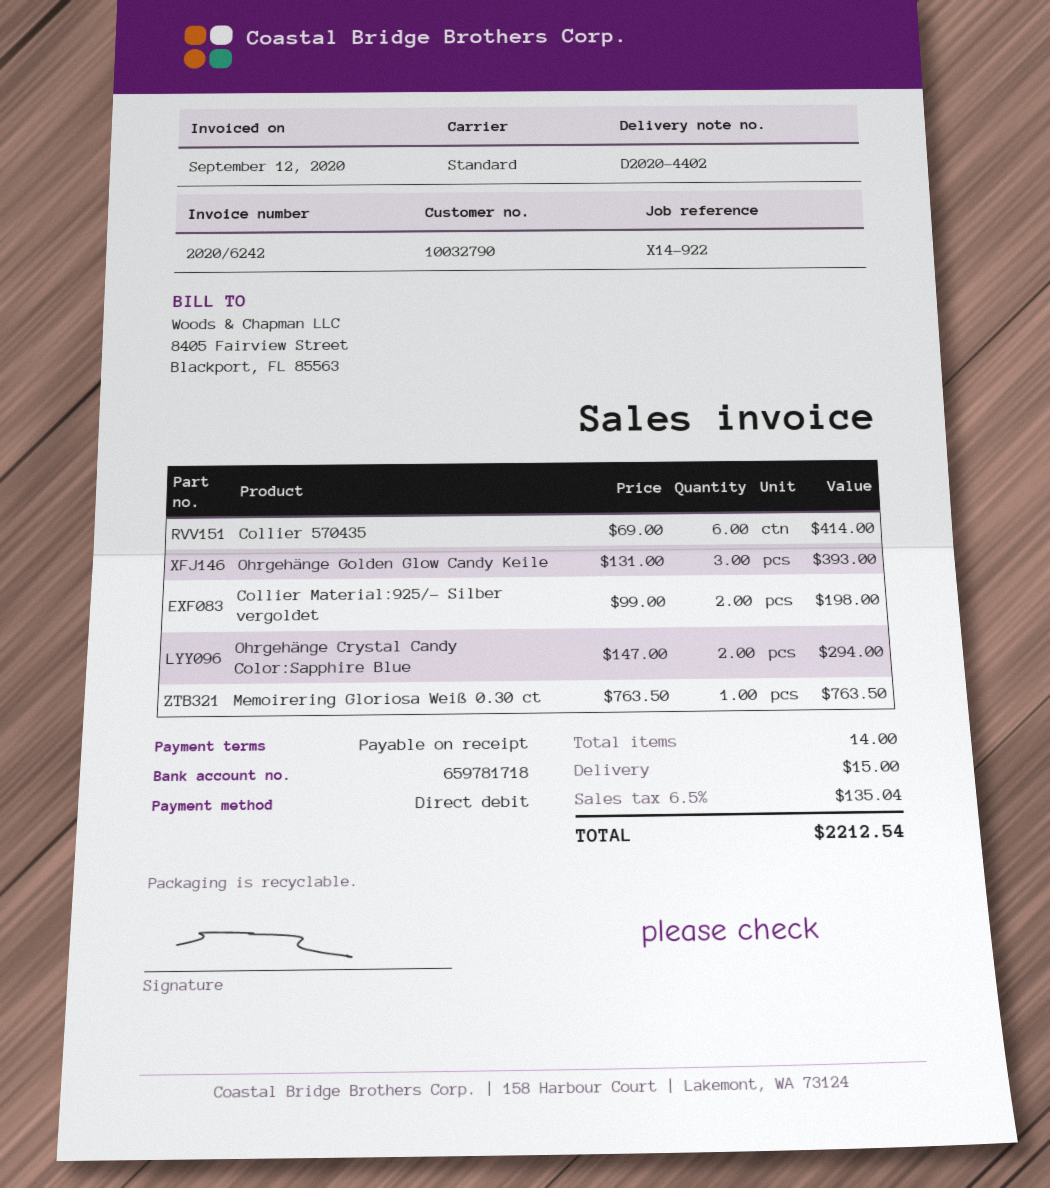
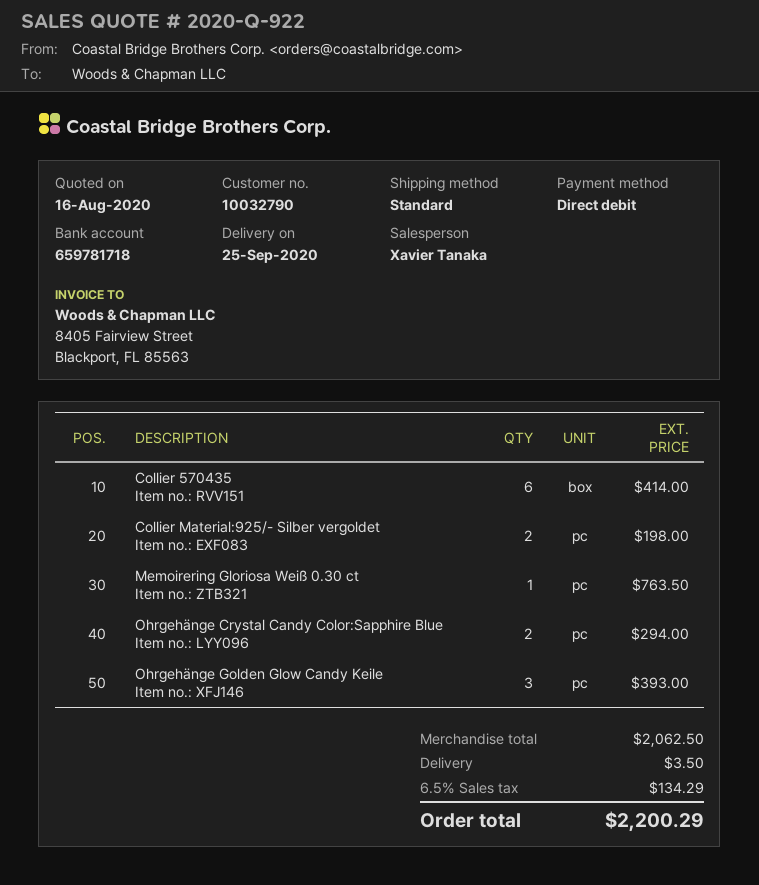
shipping: 15.00 -> 3.50
tax: 6.5% = 135.04 -> 6.5% = 134.29
total: 2212.54 -> 2200.29

